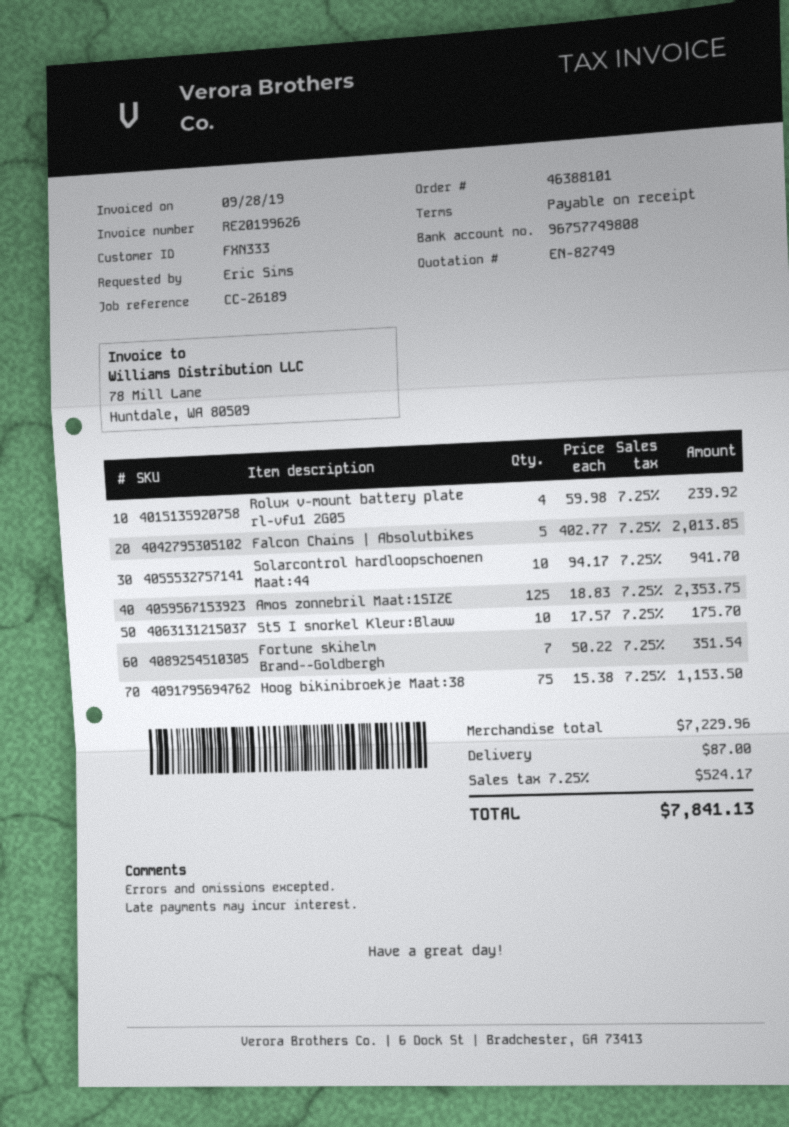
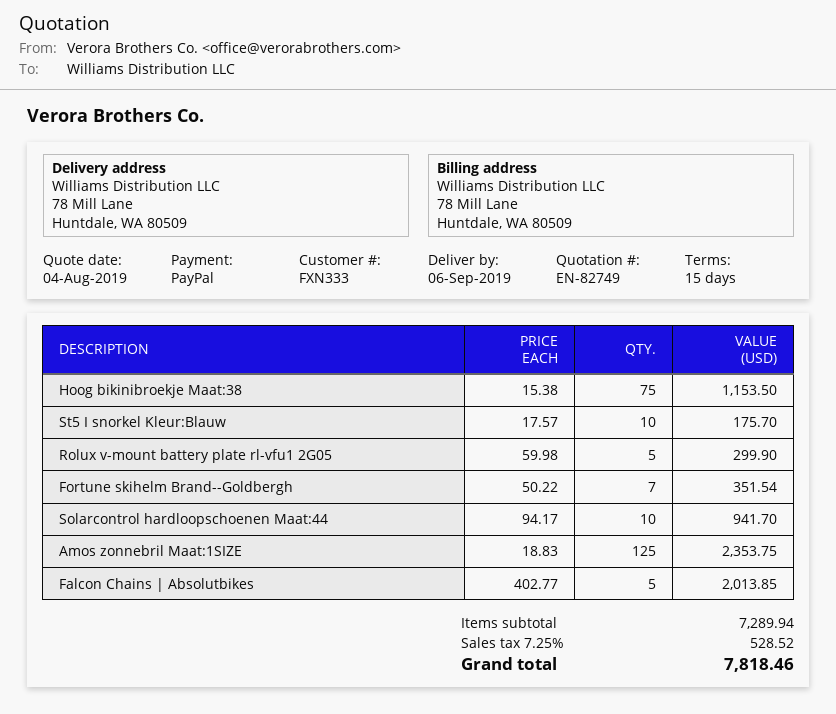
payment terms: on receipt -> 15 days
Rolux v-mount battery plate rl-vfu1 2G05: 4 x 59.98 = 239.92 -> 5 x 59.98 = 299.90
subtotal: 7229.96 -> 7289.94
shipping: 87.00 -> none
tax: 7.25% = 524.17 -> 7.25% = 528.52
total: 7841.13 -> 7818.46

